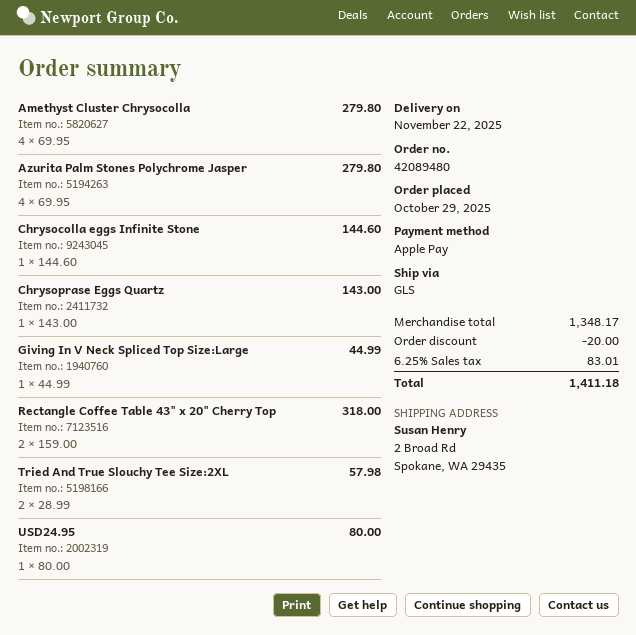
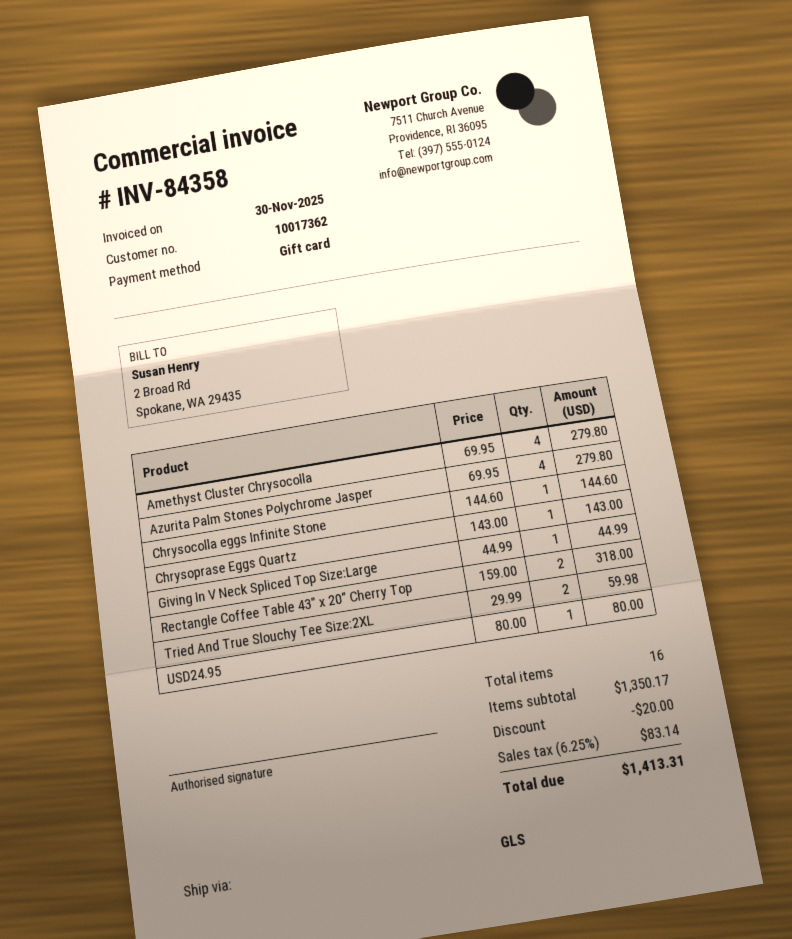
payment method: Apple Pay -> gift card
Tried And True Slouchy Tee Size:2XL: 2 x 28.99 = 57.98 -> 2 x 29.99 = 59.98
subtotal: 1348.17 -> 1350.17
tax: 6.25% = 83.01 -> 6.25% = 83.14
total: 1411.18 -> 1413.31

